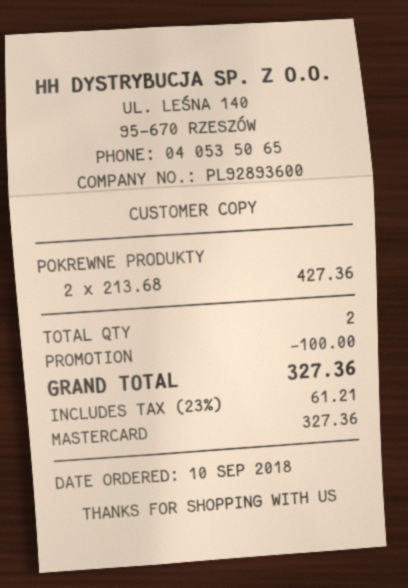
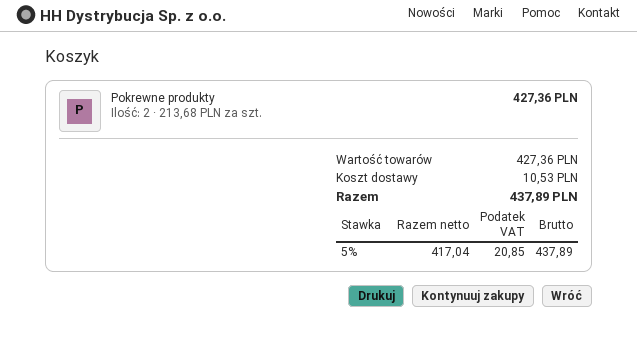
discount: 100.00 -> none
shipping: none -> 10.53
tax: 23% = 61.21 -> 5% = 20.85
total: 327.36 -> 437.89

